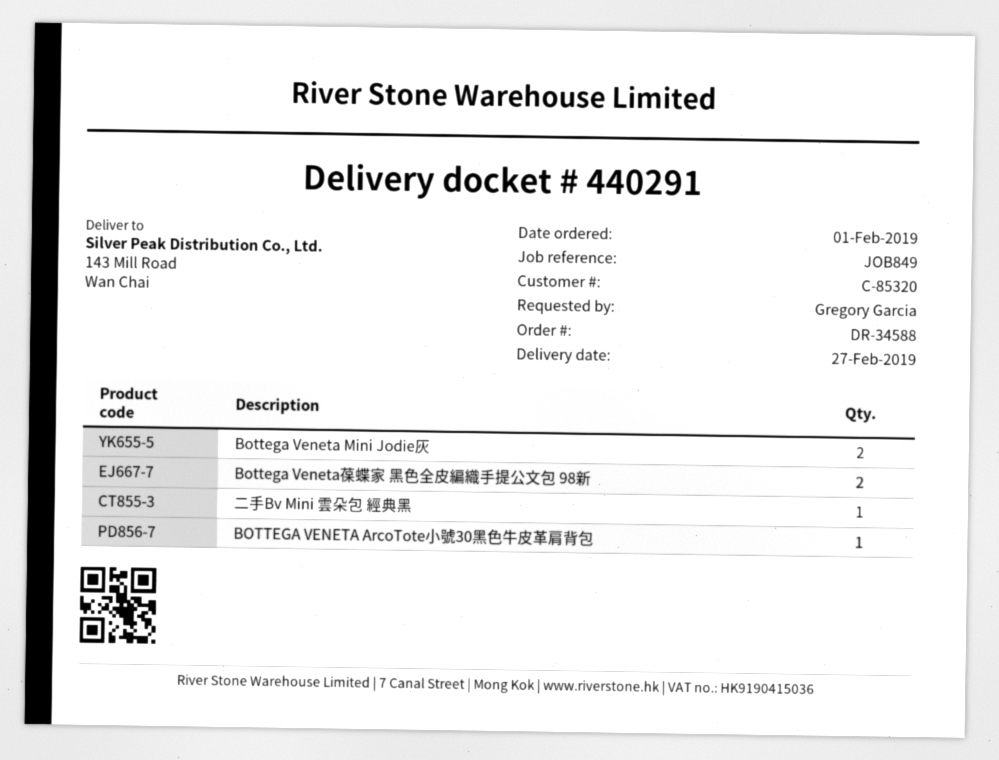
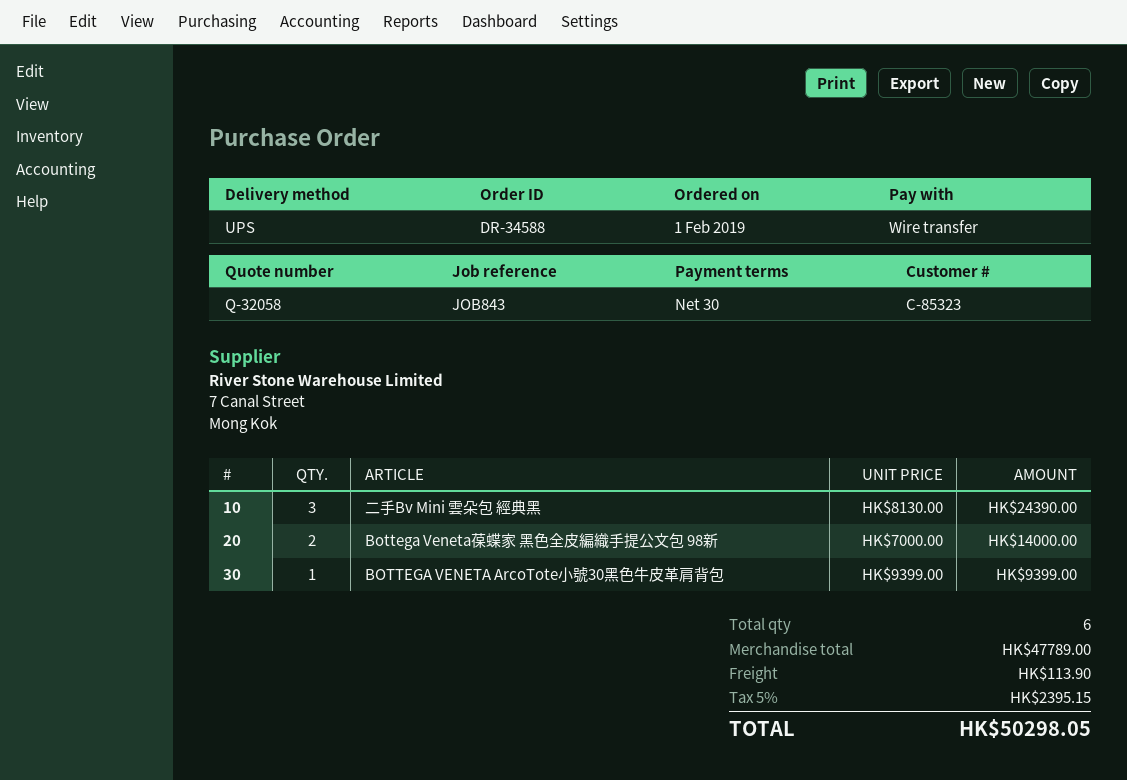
customer number: C-85320 -> C-85323
reference: JOB849 -> JOB843
Bottega Veneta Mini Jodie灰: 2 -> none
二手Bv Mini 雲朵包 經典黑: 1 -> 3

